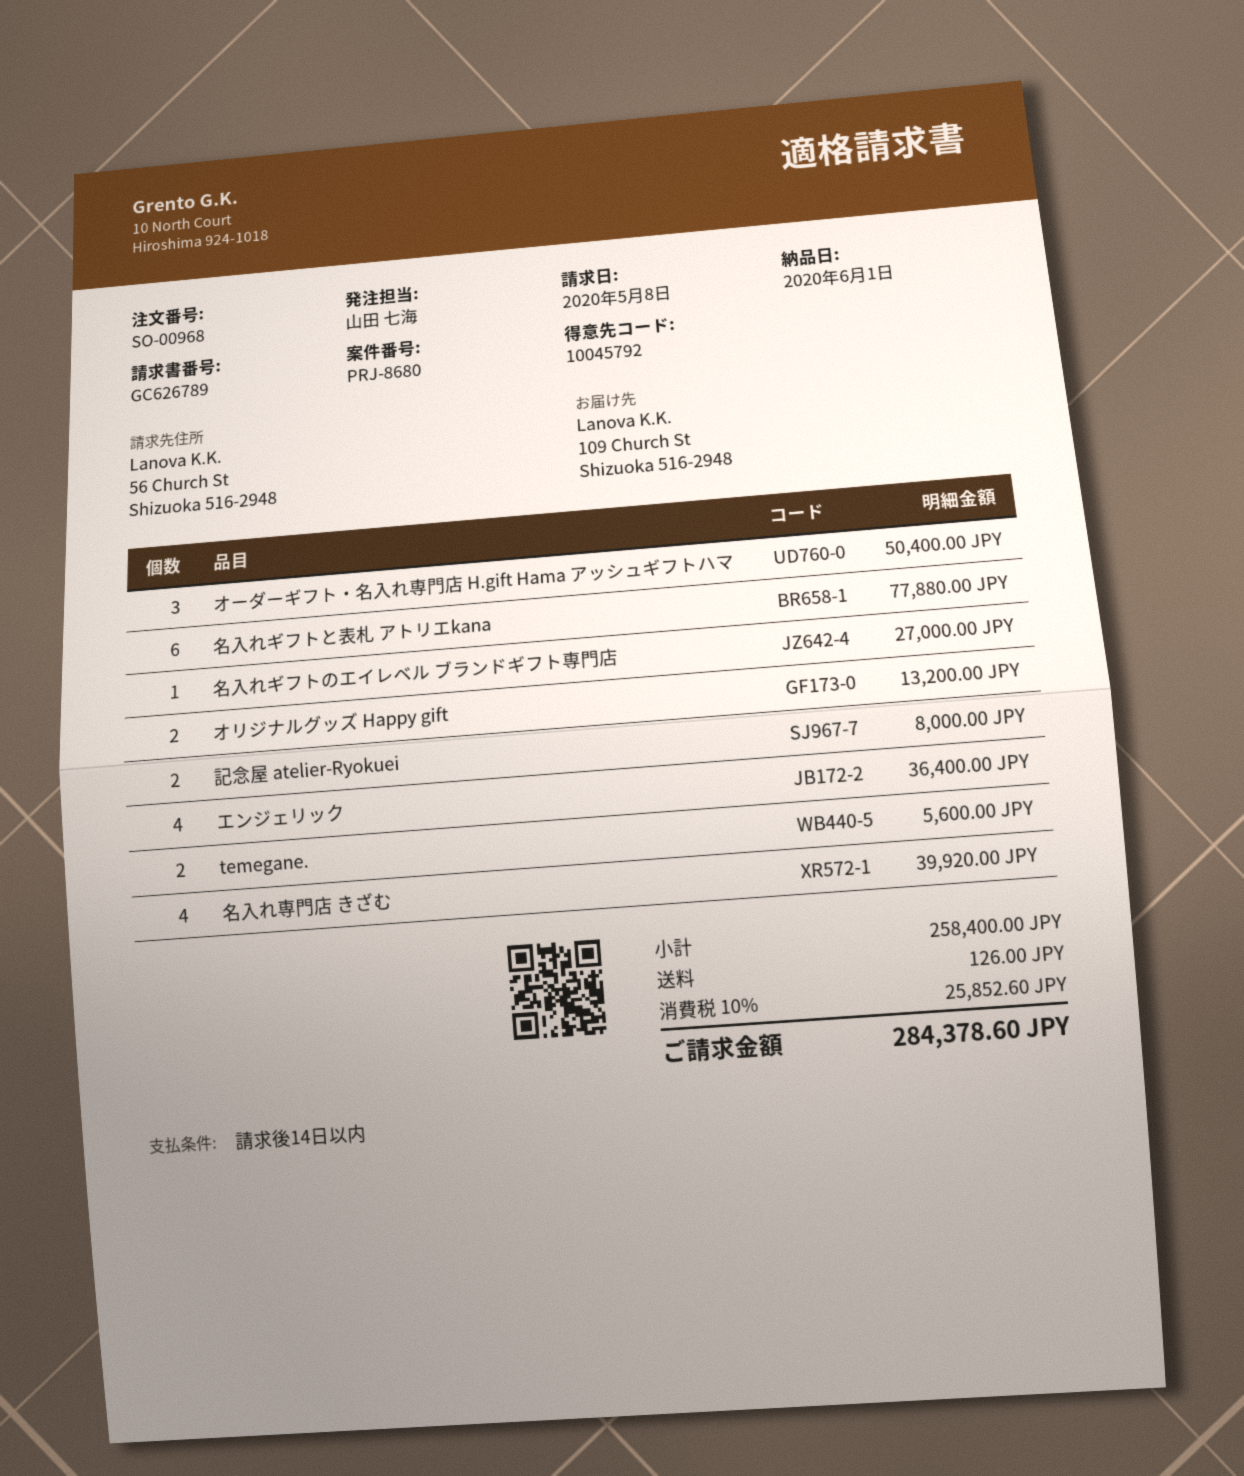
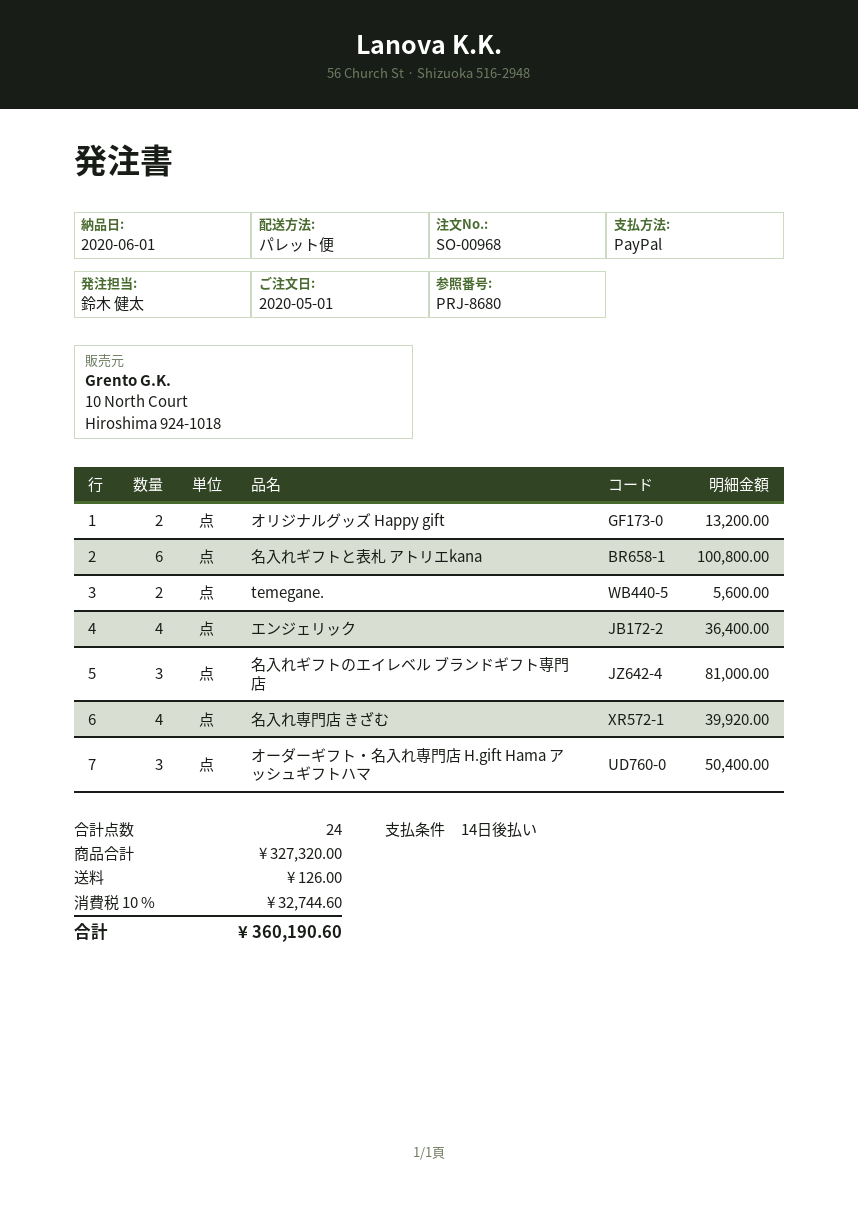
ordered by: 山田 七海 -> 鈴木 健太
名入れギフトと表札 アトリエkana: 6 for 77880.00 -> 6 for 100800.00
名入れギフトのエイレベル ブランドギフト専門店: 1 for 27000.00 -> 3 for 81000.00
記念屋 atelier-Ryokuei: 2 for 8000.00 -> none
subtotal: 258400.00 -> 327320.00
tax: 10% = 25852.60 -> 10% = 32744.60
total: 284378.60 -> 360190.60

